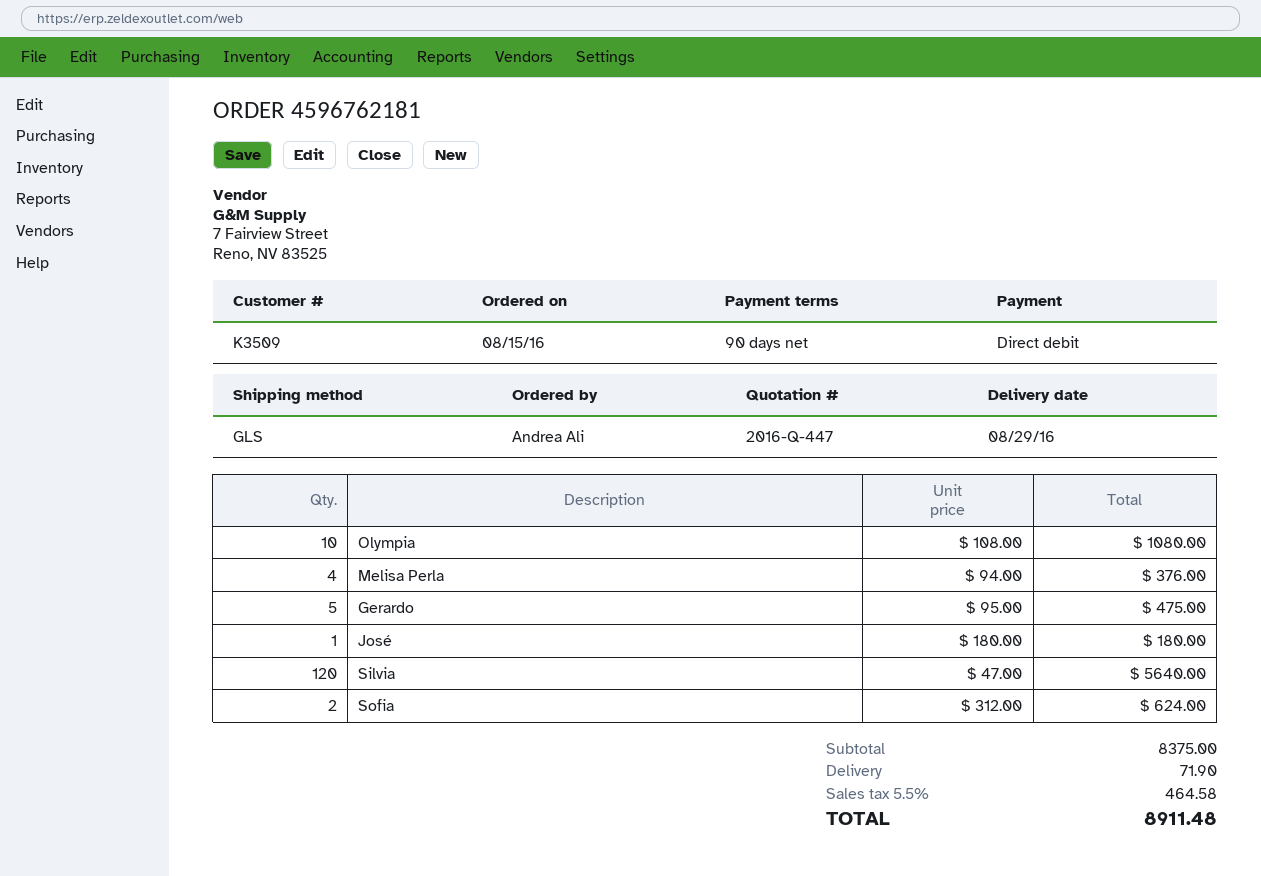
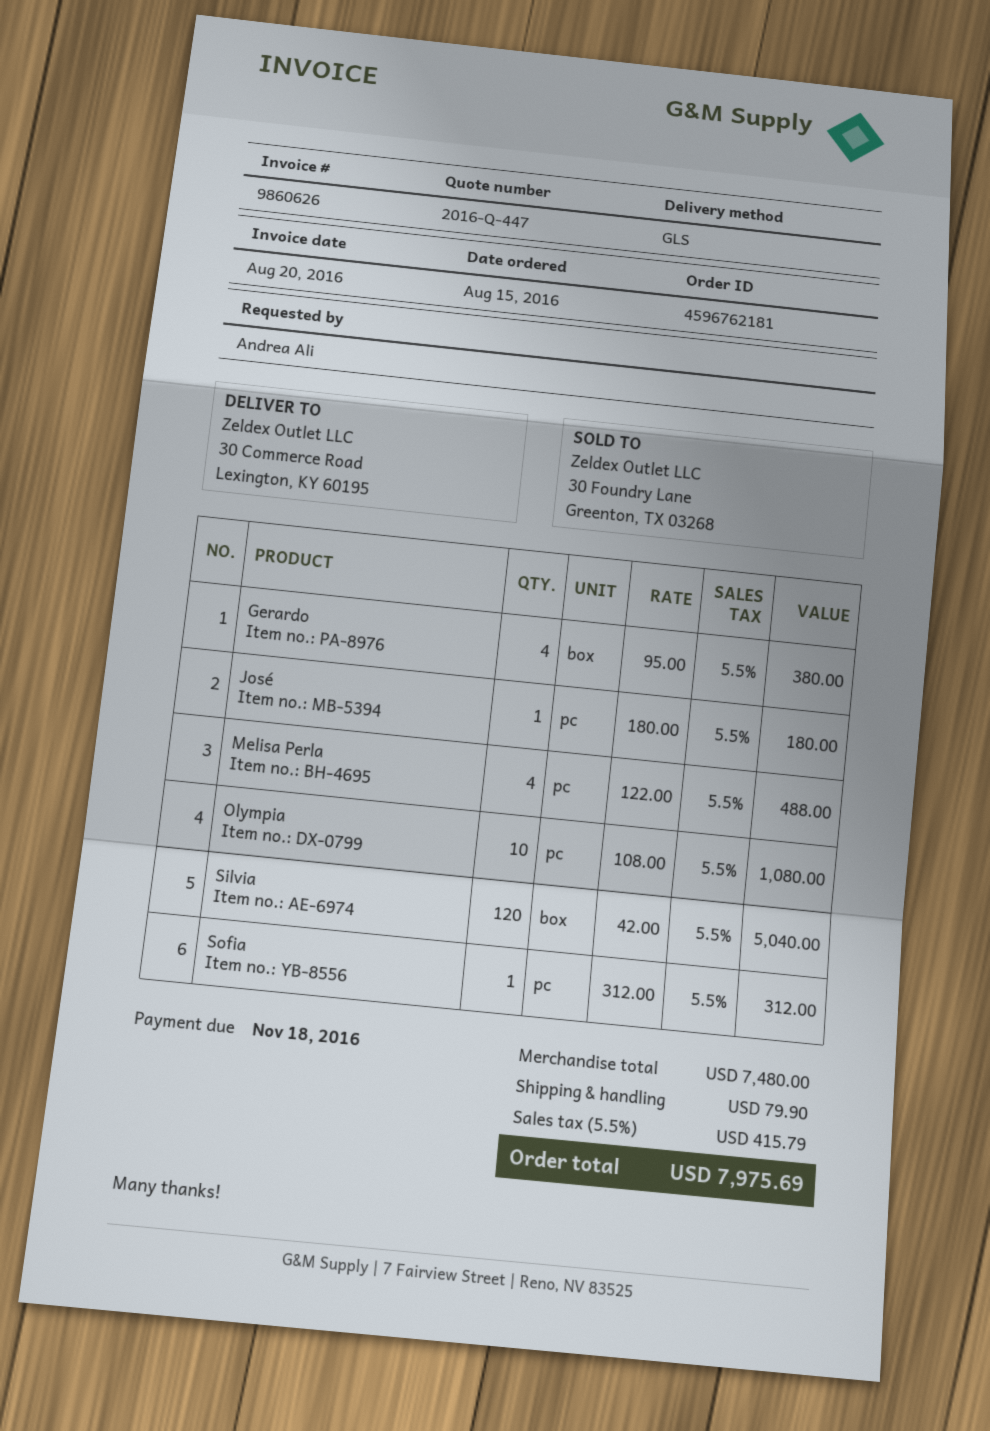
Melisa Perla: 4 x 94.00 = 376.00 -> 4 x 122.00 = 488.00
Gerardo: 5 x 95.00 = 475.00 -> 4 x 95.00 = 380.00
Silvia: 120 x 47.00 = 5640.00 -> 120 x 42.00 = 5040.00
Sofia: 2 x 312.00 = 624.00 -> 1 x 312.00 = 312.00
subtotal: 8375.00 -> 7480.00
shipping: 71.90 -> 79.90
tax: 5.5% = 464.58 -> 5.5% = 415.79
total: 8911.48 -> 7975.69

